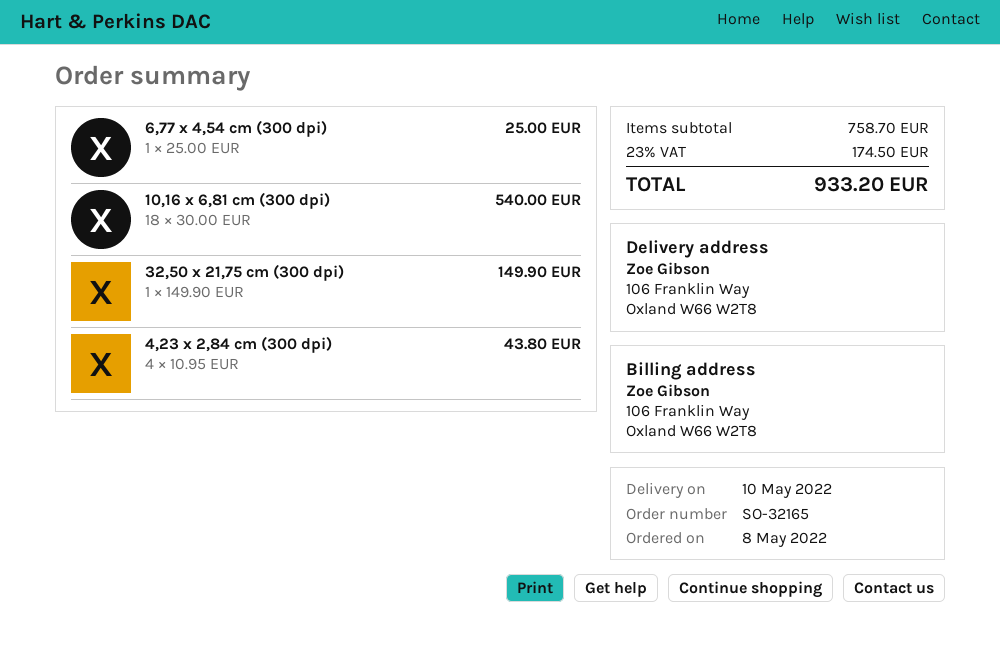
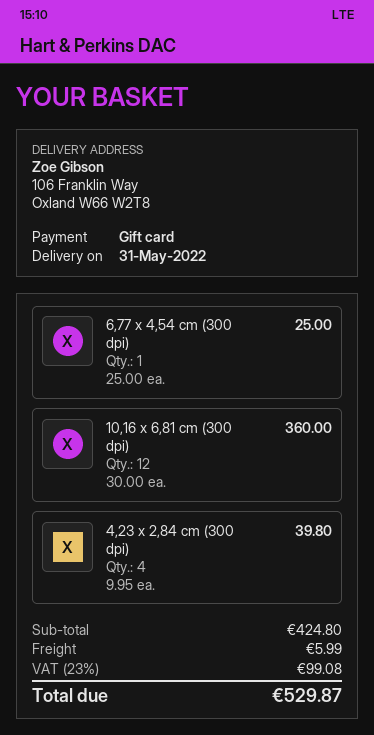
delivery date: 2022-05-10 -> 2022-05-31
10,16 x 6,81 cm (300 dpi): 18 x 30.00 = 540.00 -> 12 x 30.00 = 360.00
32,50 x 21,75 cm (300 dpi): 1 x 149.90 = 149.90 -> none
4,23 x 2,84 cm (300 dpi): 4 x 10.95 = 43.80 -> 4 x 9.95 = 39.80
subtotal: 758.70 -> 424.80
shipping: none -> 5.99
tax: 23% = 174.50 -> 23% = 99.08
total: 933.20 -> 529.87

